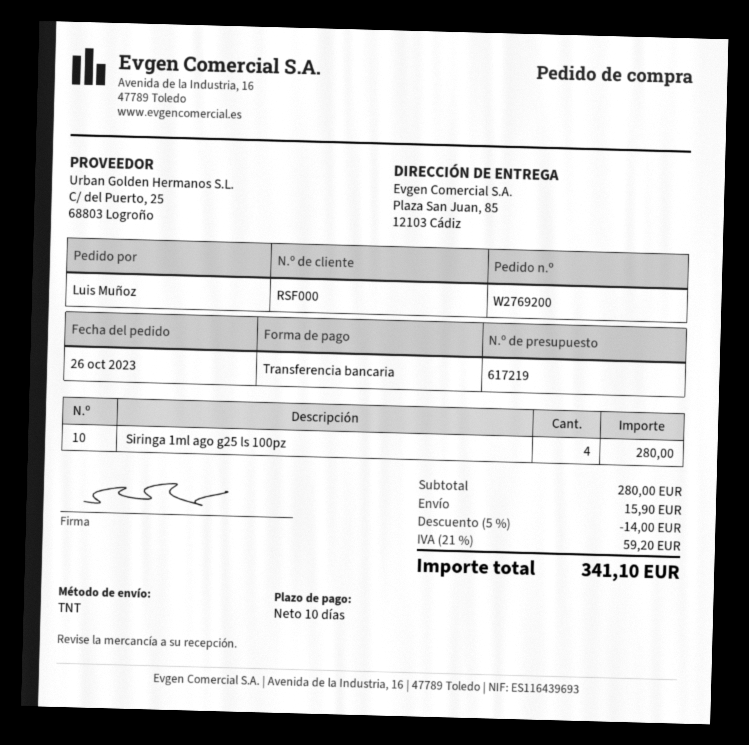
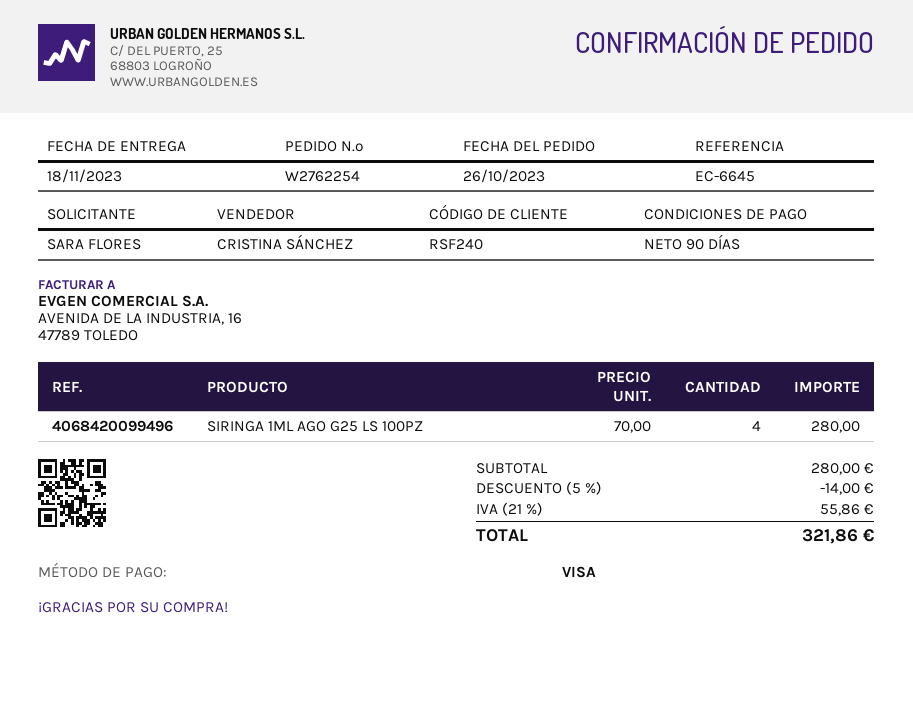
order number: W2769200 -> W2762254
payment terms: 10 days -> 90 days
customer number: RSF000 -> RSF240
ordered by: Luis Muñoz -> SARA FLORES
payment method: bank transfer -> Visa
shipping: 15.90 -> none
tax: 21% = 59.20 -> 21% = 55.86
total: 341.10 -> 321.86

